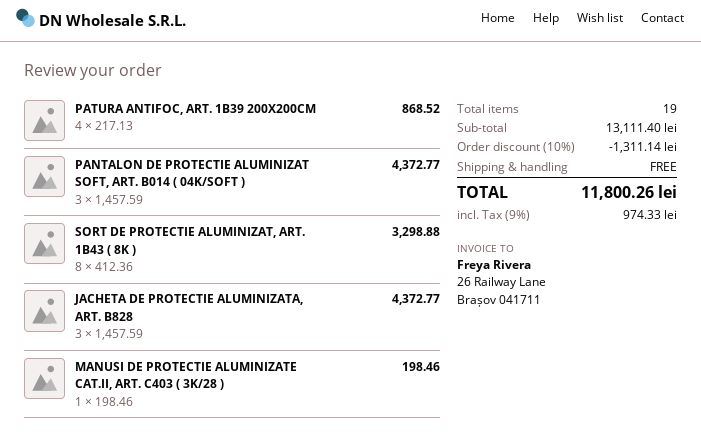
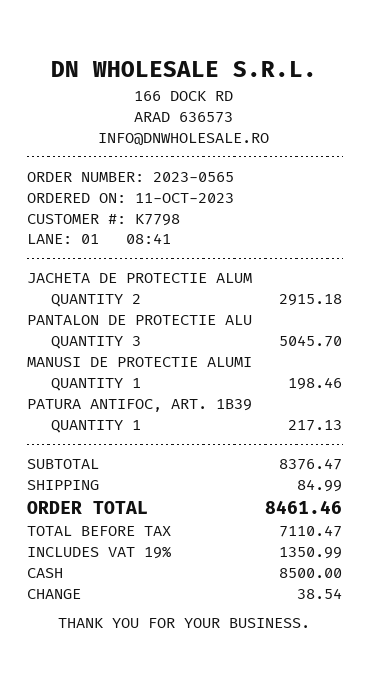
PATURA ANTIFOC, ART. 1B39 200X200CM: 4 for 868.52 -> 1 for 217.13
PANTALON DE PROTECTIE ALUMINIZAT SOFT, ART. B014 ( 04K/SOFT ): 3 for 4372.77 -> 3 for 5045.70
SORT DE PROTECTIE ALUMINIZAT, ART. 1B43 ( 8K ): 8 for 3298.88 -> none
JACHETA DE PROTECTIE ALUMINIZATA, ART. B828: 3 for 4372.77 -> 2 for 2915.18
subtotal: 13111.40 -> 8376.47
discount: 10% = 1311.14 -> none
shipping: 0.00 -> 84.99
tax: 9% = 974.33 -> 19% = 1350.99
total: 11800.26 -> 8461.46

